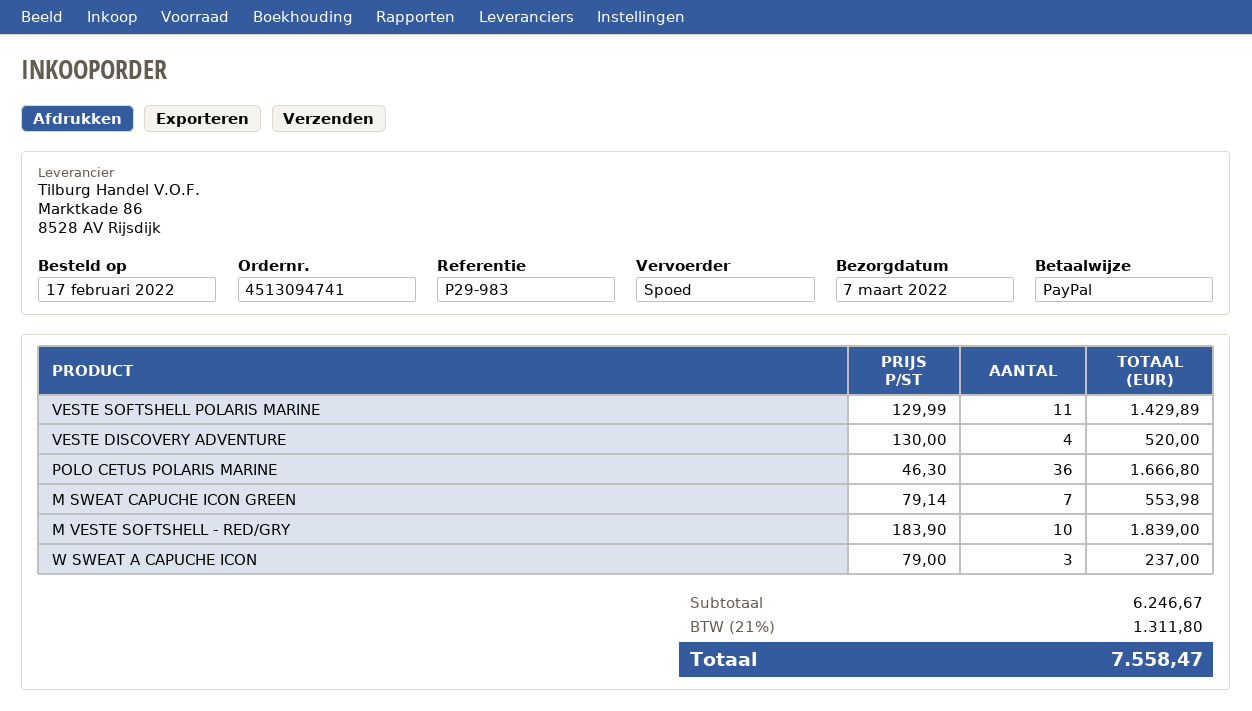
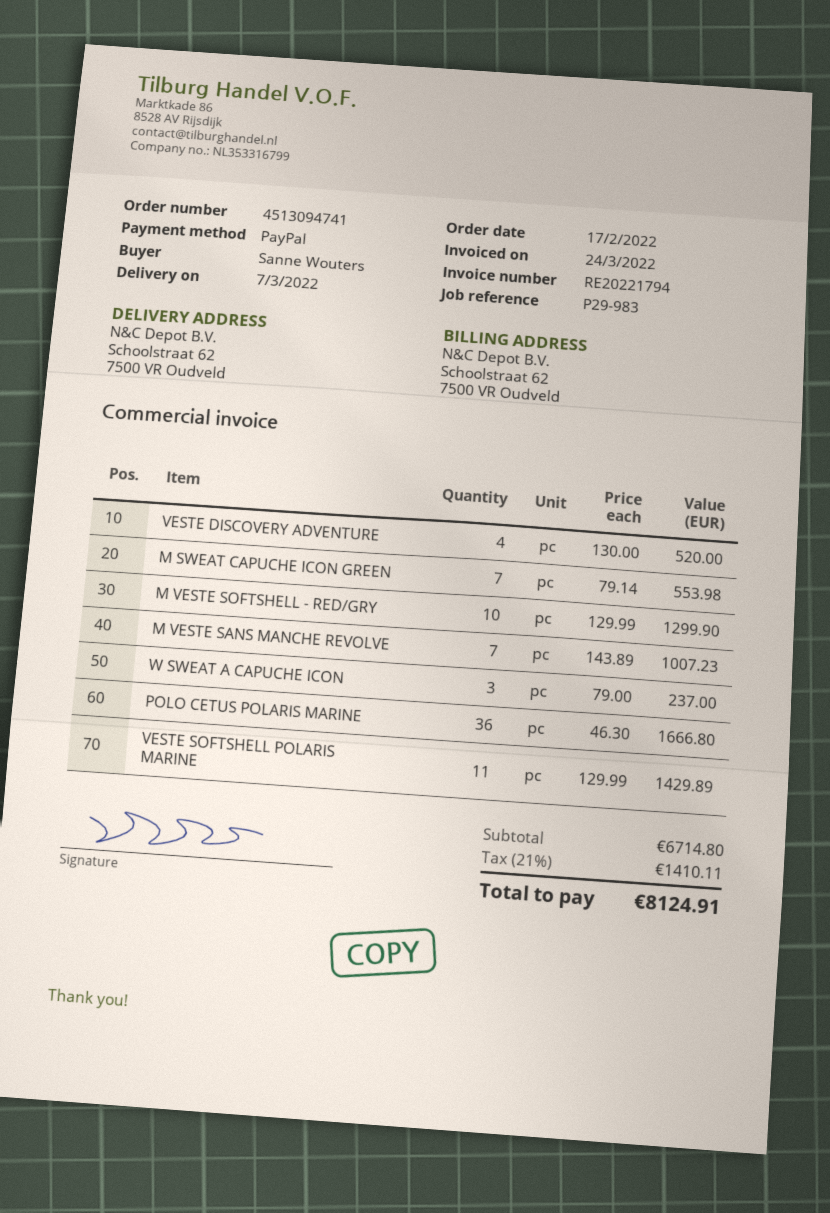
M VESTE SOFTSHELL - RED/GRY: 10 x 183.90 = 1839.00 -> 10 x 129.99 = 1299.90
M VESTE SANS MANCHE REVOLVE: none -> 7 x 143.89 = 1007.23
subtotal: 6246.67 -> 6714.80
tax: 21% = 1311.80 -> 21% = 1410.11
total: 7558.47 -> 8124.91

